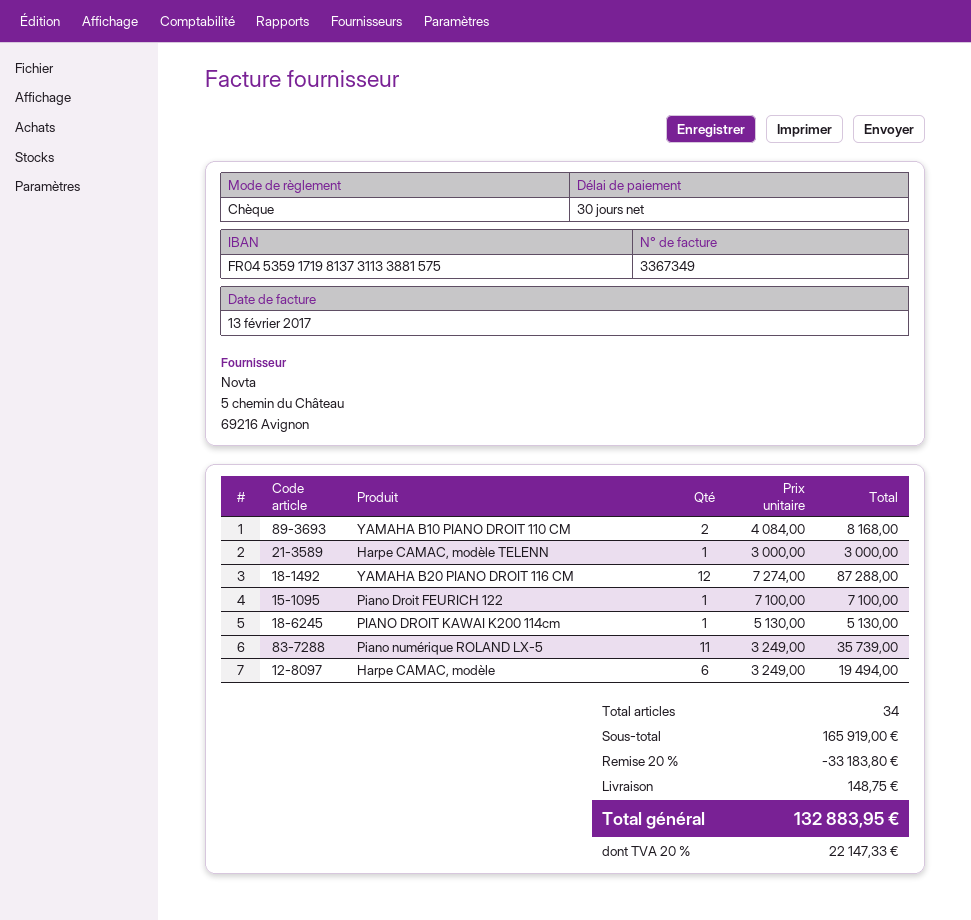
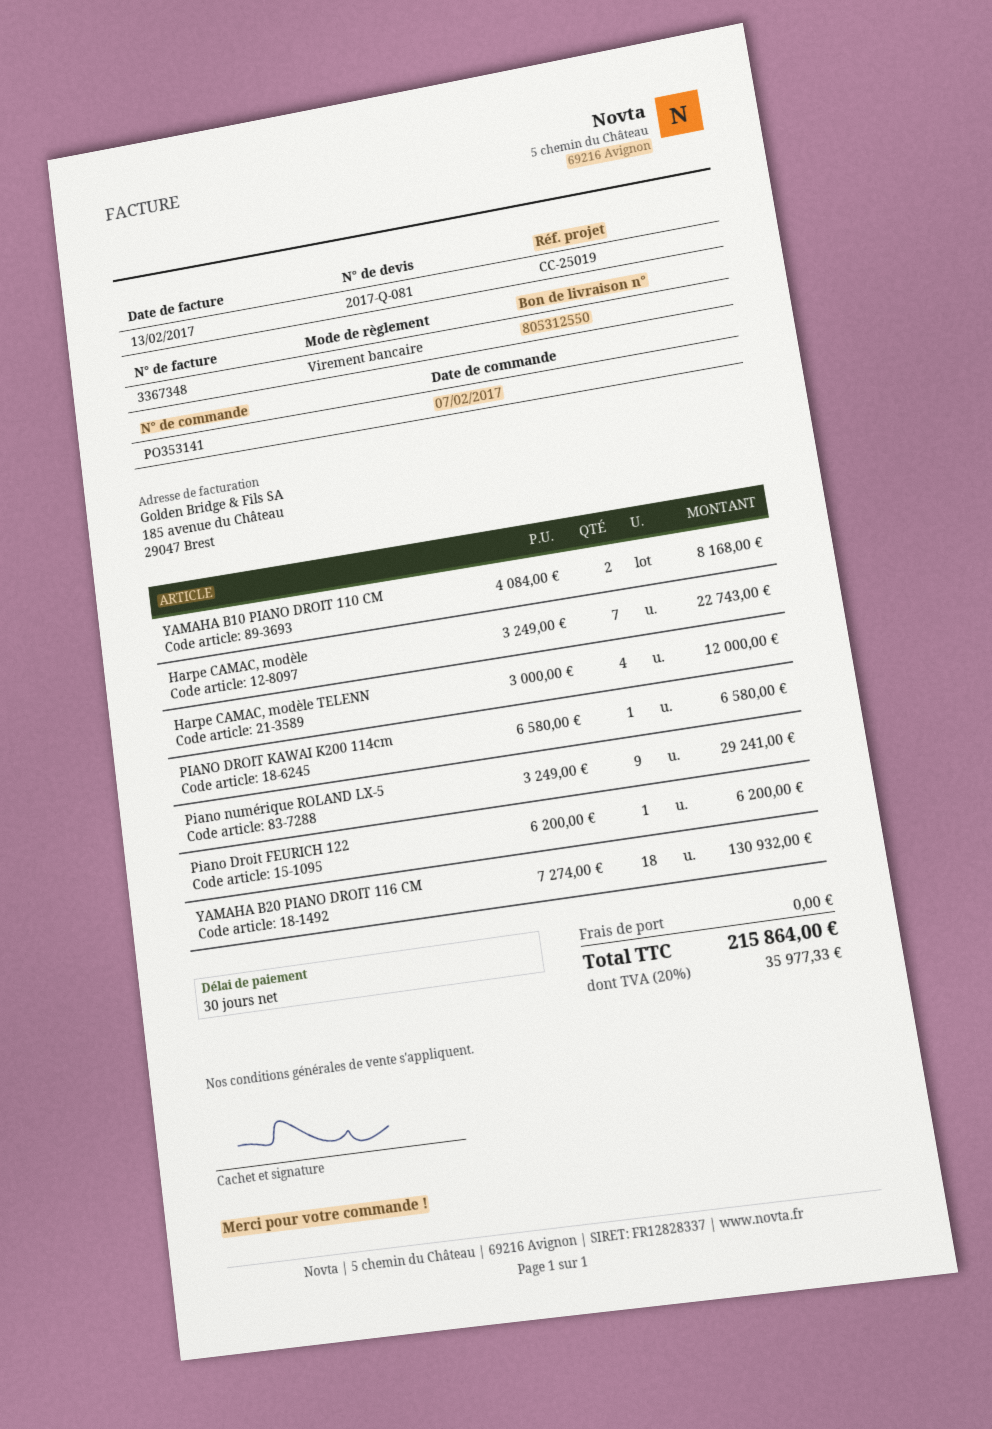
invoice number: 3367349 -> 3367348
payment method: cheque -> bank transfer
Harpe CAMAC, modèle TELENN: 1 x 3000.00 = 3000.00 -> 4 x 3000.00 = 12000.00
YAMAHA B20 PIANO DROIT 116 CM: 12 x 7274.00 = 87288.00 -> 18 x 7274.00 = 130932.00
Piano Droit FEURICH 122: 1 x 7100.00 = 7100.00 -> 1 x 6200.00 = 6200.00
PIANO DROIT KAWAI K200 114cm: 1 x 5130.00 = 5130.00 -> 1 x 6580.00 = 6580.00
Piano numérique ROLAND LX-5: 11 x 3249.00 = 35739.00 -> 9 x 3249.00 = 29241.00
Harpe CAMAC, modèle: 6 x 3249.00 = 19494.00 -> 7 x 3249.00 = 22743.00
discount: 20% = 33183.80 -> none
shipping: 148.75 -> 0.00
tax: 20% = 22147.33 -> 20% = 35977.33
total: 132883.95 -> 215864.00

